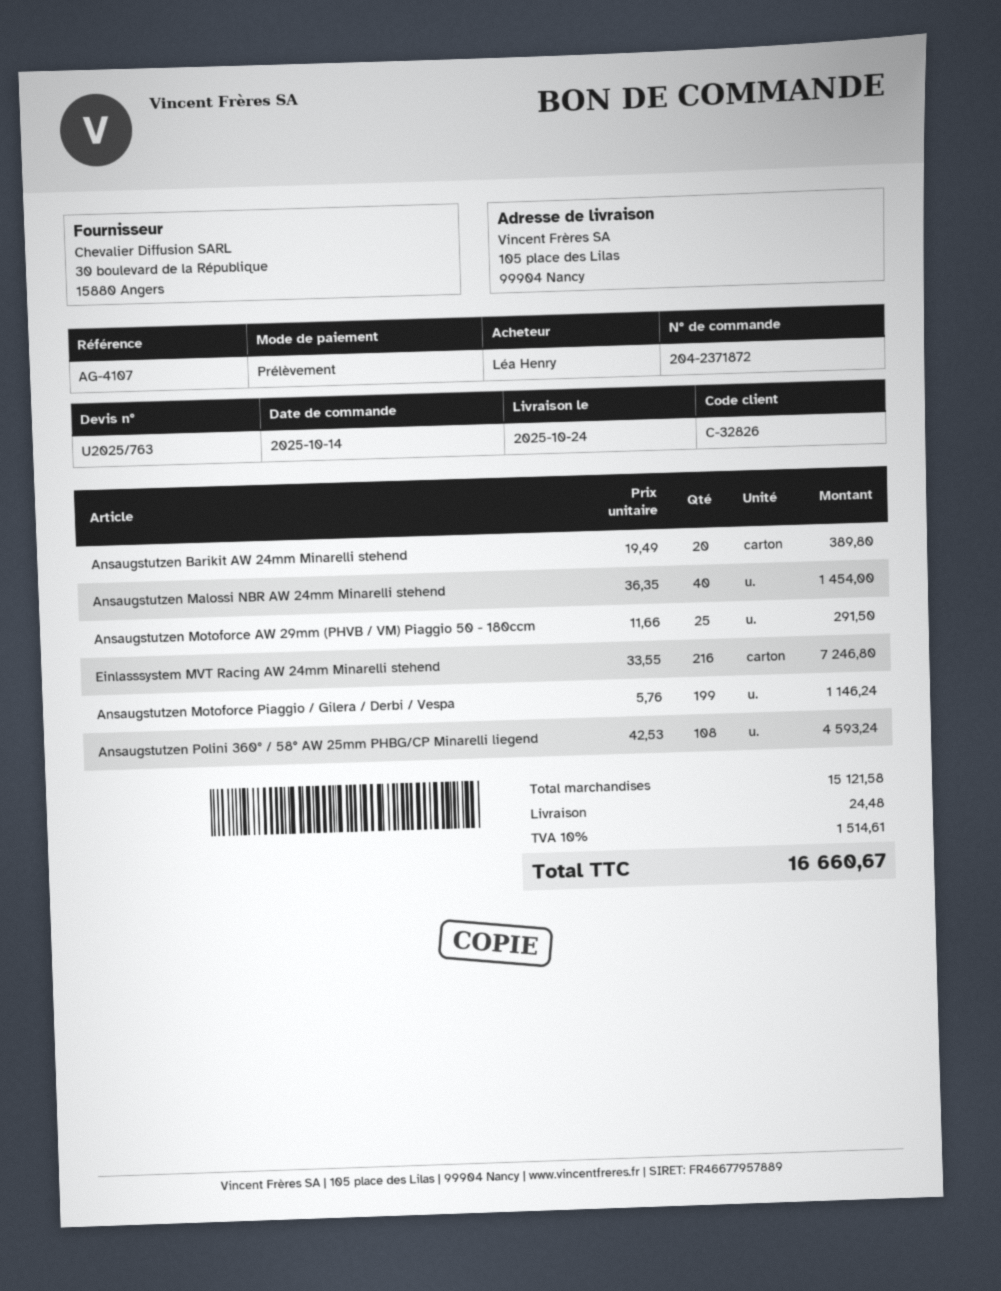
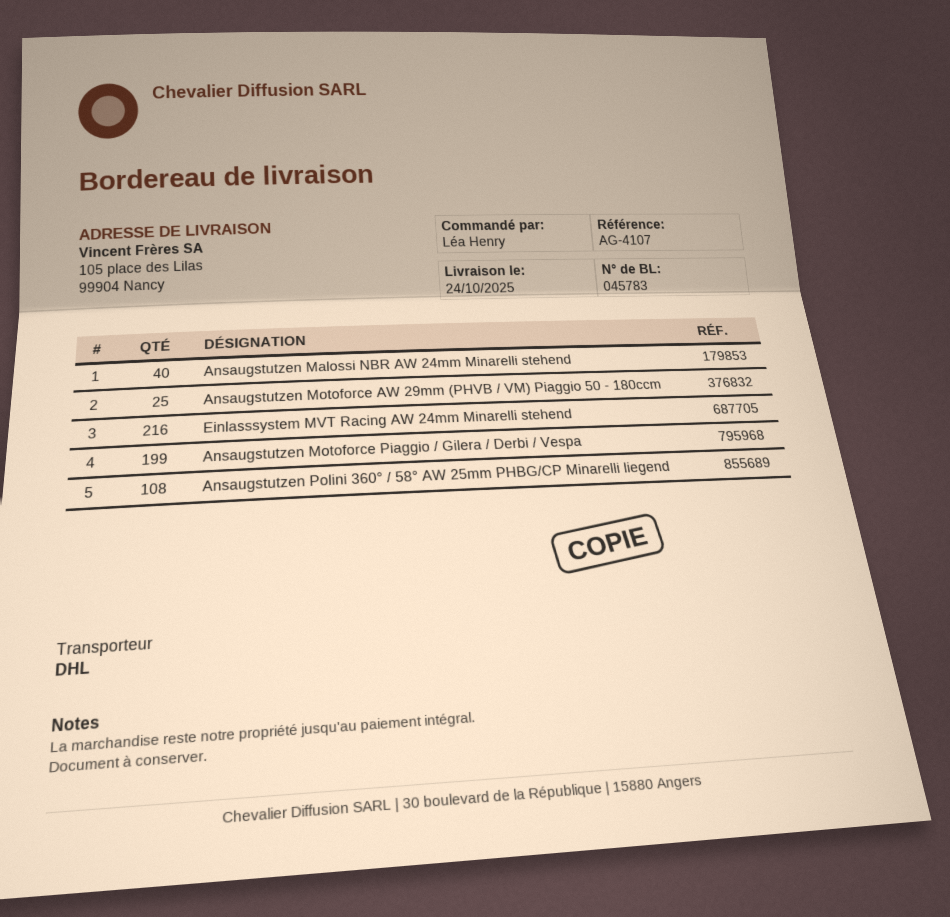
Ansaugstutzen Barikit AW 24mm Minarelli stehend: 20 -> none

